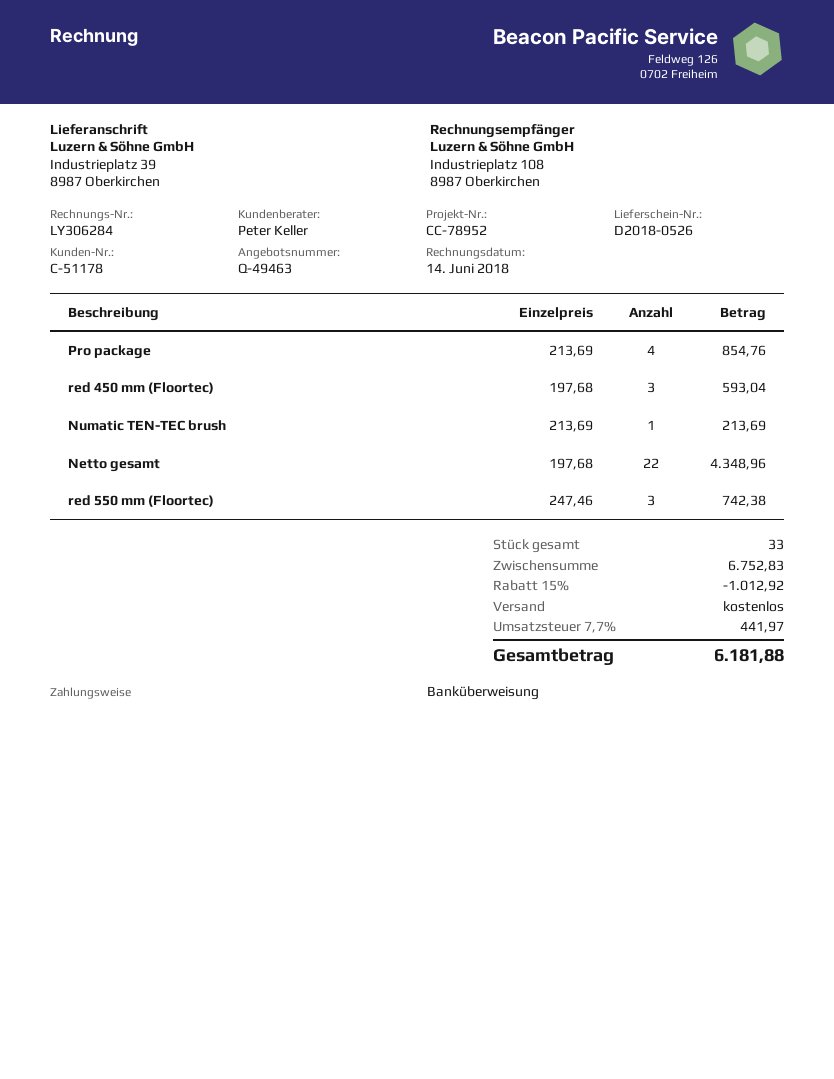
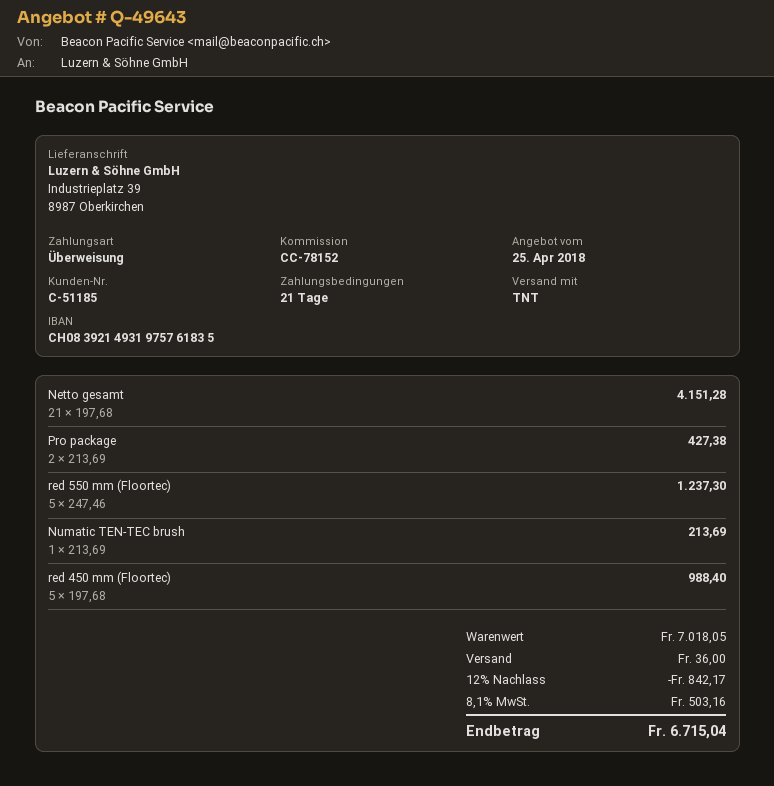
quote number: Q-49463 -> Q-49643
customer number: C-51178 -> C-51185
reference: CC-78952 -> CC-78152
Pro package: 4 x 213.69 = 854.76 -> 2 x 213.69 = 427.38
red 450 mm (Floortec): 3 x 197.68 = 593.04 -> 5 x 197.68 = 988.40
Netto gesamt: 22 x 197.68 = 4348.96 -> 21 x 197.68 = 4151.28
red 550 mm (Floortec): 3 x 247.46 = 742.38 -> 5 x 247.46 = 1237.30
subtotal: 6752.83 -> 7018.05
discount: 15% = 1012.92 -> 12% = 842.17
shipping: 0.00 -> 36.00
tax: 7.7% = 441.97 -> 8.1% = 503.16
total: 6181.88 -> 6715.04

